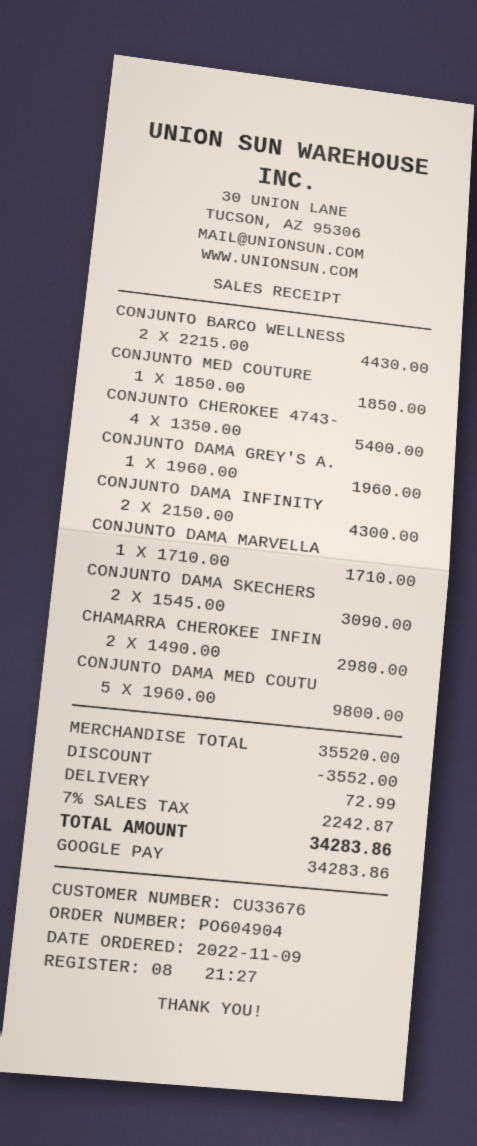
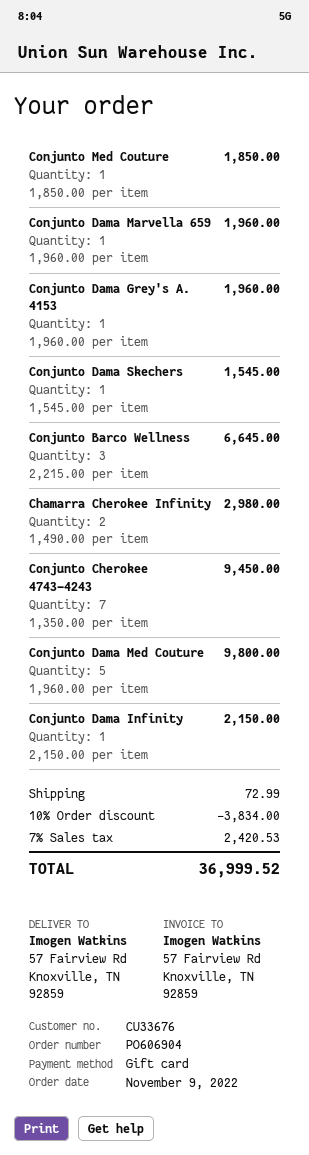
order number: PO604904 -> PO606904
payment method: Google Pay -> gift card
CONJUNTO BARCO WELLNESS: 2 x 2215.00 = 4430.00 -> 3 x 2215.00 = 6645.00
CONJUNTO CHEROKEE 4743-: 4 x 1350.00 = 5400.00 -> 7 x 1350.00 = 9450.00
CONJUNTO DAMA INFINITY: 2 x 2150.00 = 4300.00 -> 1 x 2150.00 = 2150.00
CONJUNTO DAMA MARVELLA: 1 x 1710.00 = 1710.00 -> 1 x 1960.00 = 1960.00
CONJUNTO DAMA SKECHERS: 2 x 1545.00 = 3090.00 -> 1 x 1545.00 = 1545.00
discount: 3552.00 -> 3834.00
tax: 7% = 2242.87 -> 7% = 2420.53
total: 34283.86 -> 36999.52

